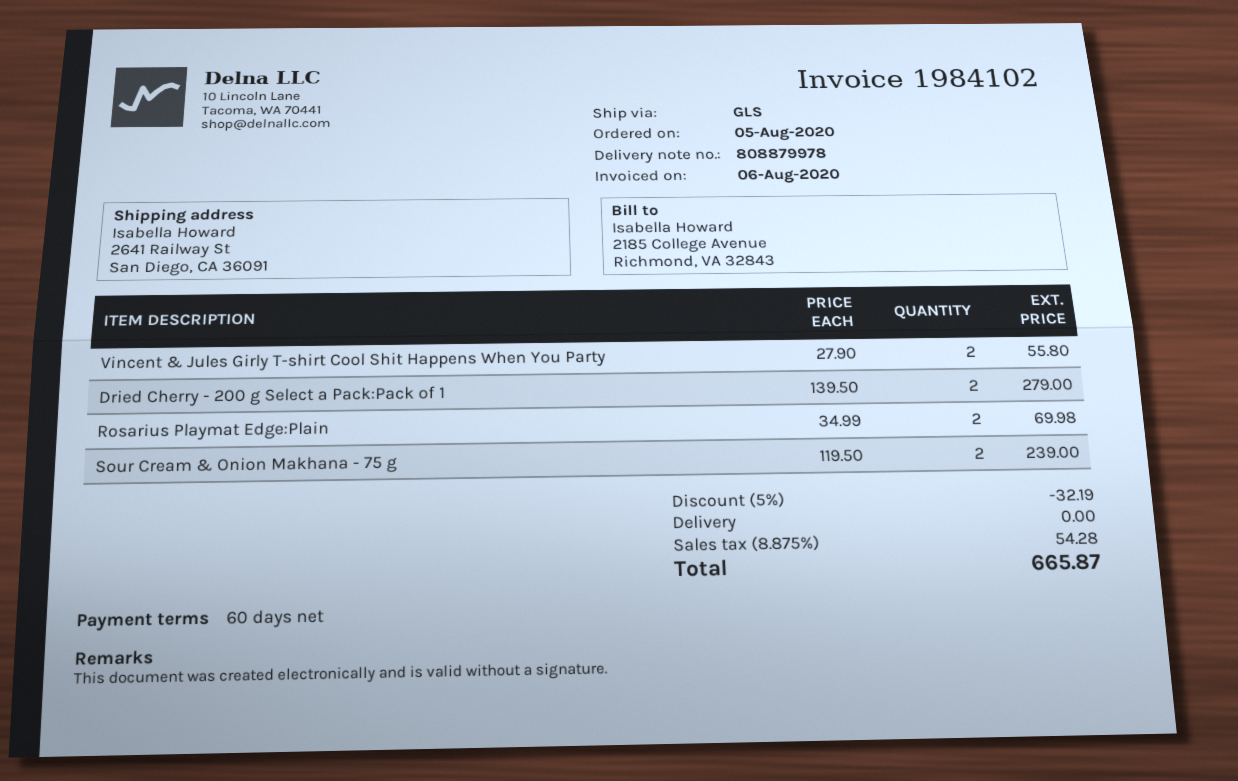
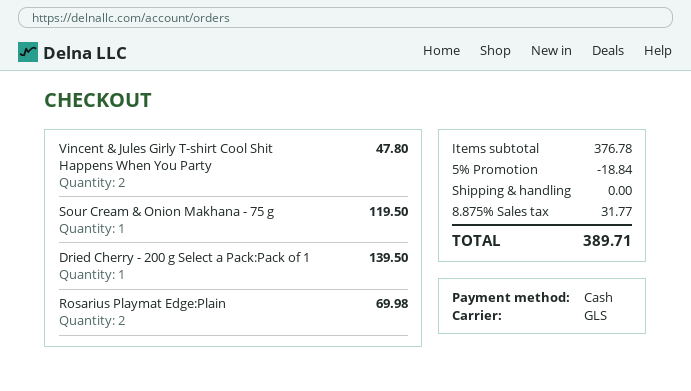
Vincent & Jules Girly T-shirt Cool Shit Happens When You Party: 2 for 55.80 -> 2 for 47.80
Dried Cherry - 200 g Select a Pack:Pack of 1: 2 for 279.00 -> 1 for 139.50
Sour Cream & Onion Makhana - 75 g: 2 for 239.00 -> 1 for 119.50
discount: 5% = 32.19 -> 5% = 18.84
tax: 8.875% = 54.28 -> 8.875% = 31.77
total: 665.87 -> 389.71

